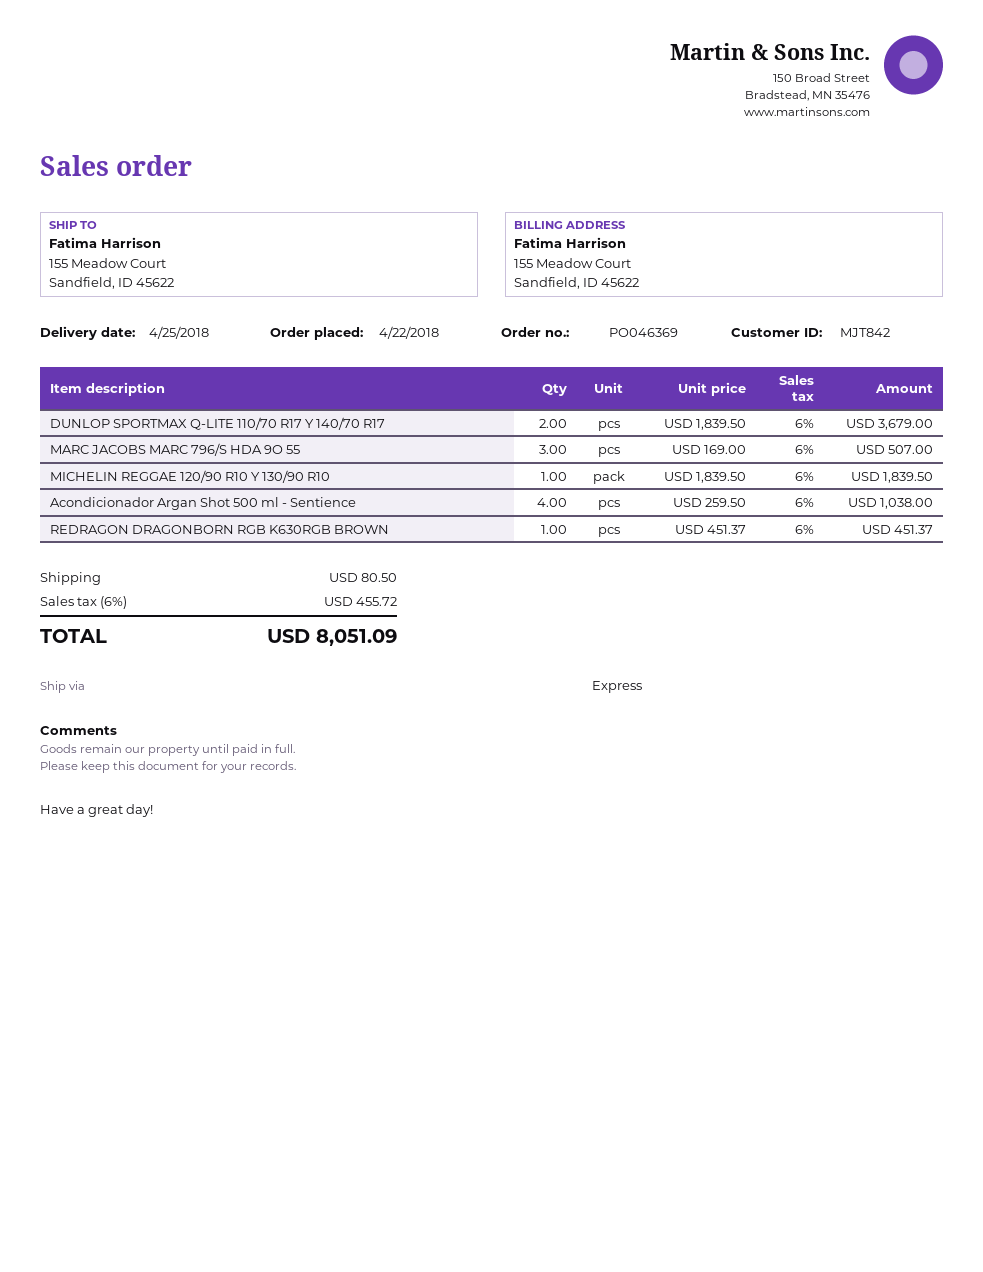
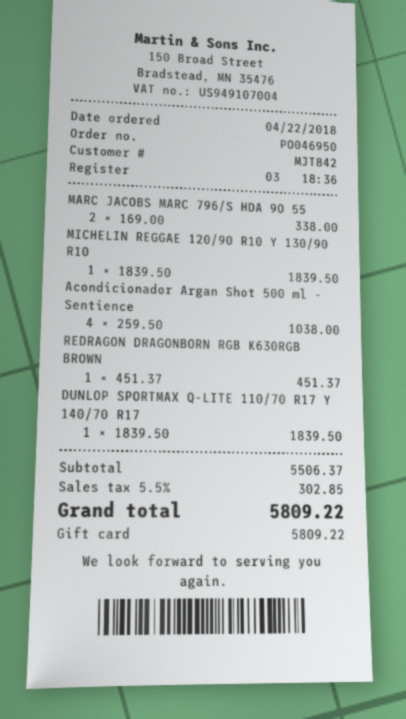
order number: PO046369 -> PO046950
DUNLOP SPORTMAX Q-LITE 110/70 R17 Y 140/70 R17: 2 x 1839.50 = 3679.00 -> 1 x 1839.50 = 1839.50
MARC JACOBS MARC 796/S HDA 9O 55: 3 x 169.00 = 507.00 -> 2 x 169.00 = 338.00
shipping: 80.50 -> none
tax: 6% = 455.72 -> 5.5% = 302.85
total: 8051.09 -> 5809.22

